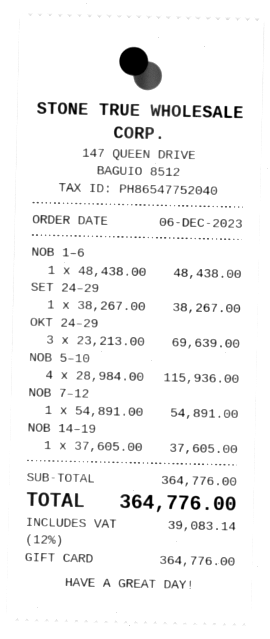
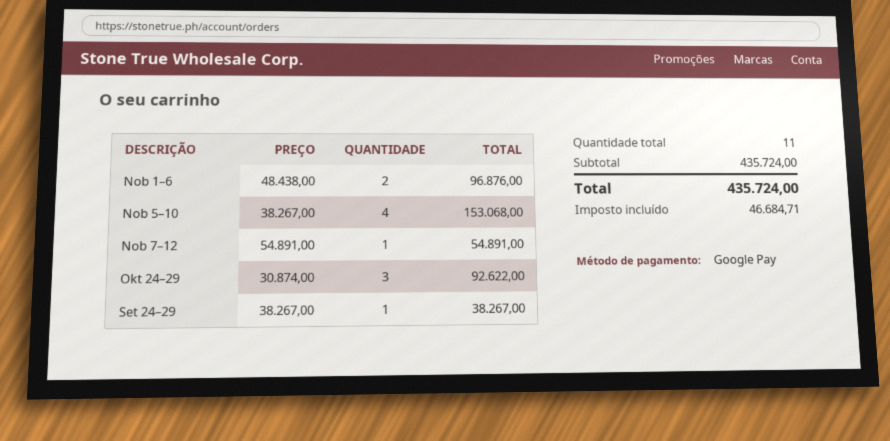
payment method: gift card -> Google Pay
NOB 1–6: 1 x 48438.00 = 48438.00 -> 2 x 48438.00 = 96876.00
OKT 24–29: 3 x 23213.00 = 69639.00 -> 3 x 30874.00 = 92622.00
NOB 5–10: 4 x 28984.00 = 115936.00 -> 4 x 38267.00 = 153068.00
NOB 14–19: 1 x 37605.00 = 37605.00 -> none
subtotal: 364776.00 -> 435724.00
tax: 39083.14 -> 46684.71
total: 364776.00 -> 435724.00

